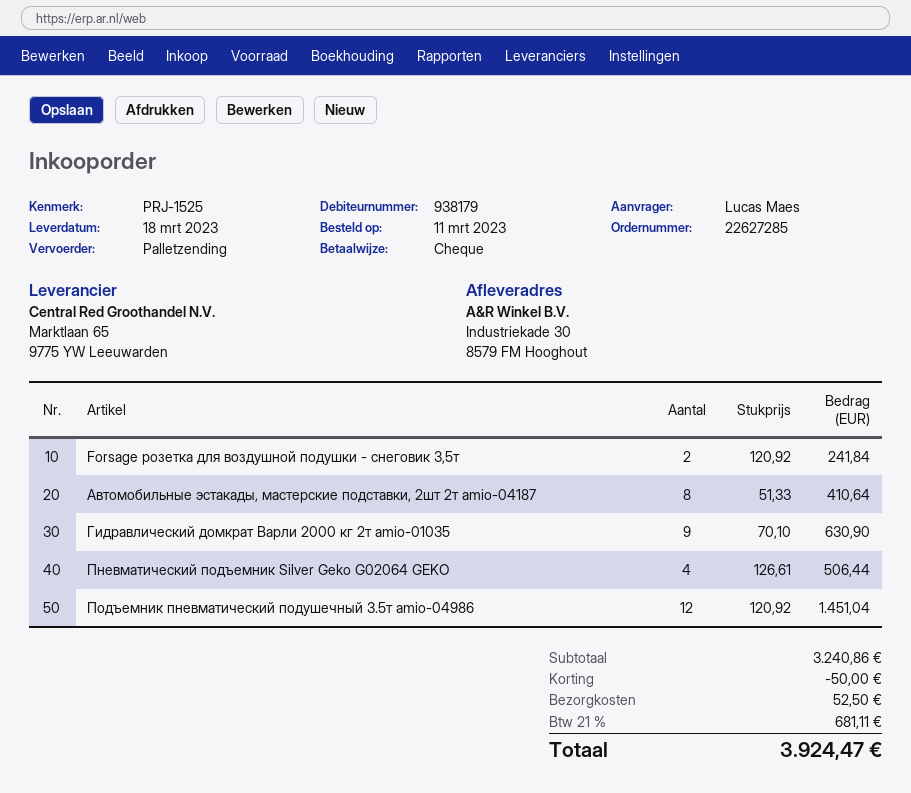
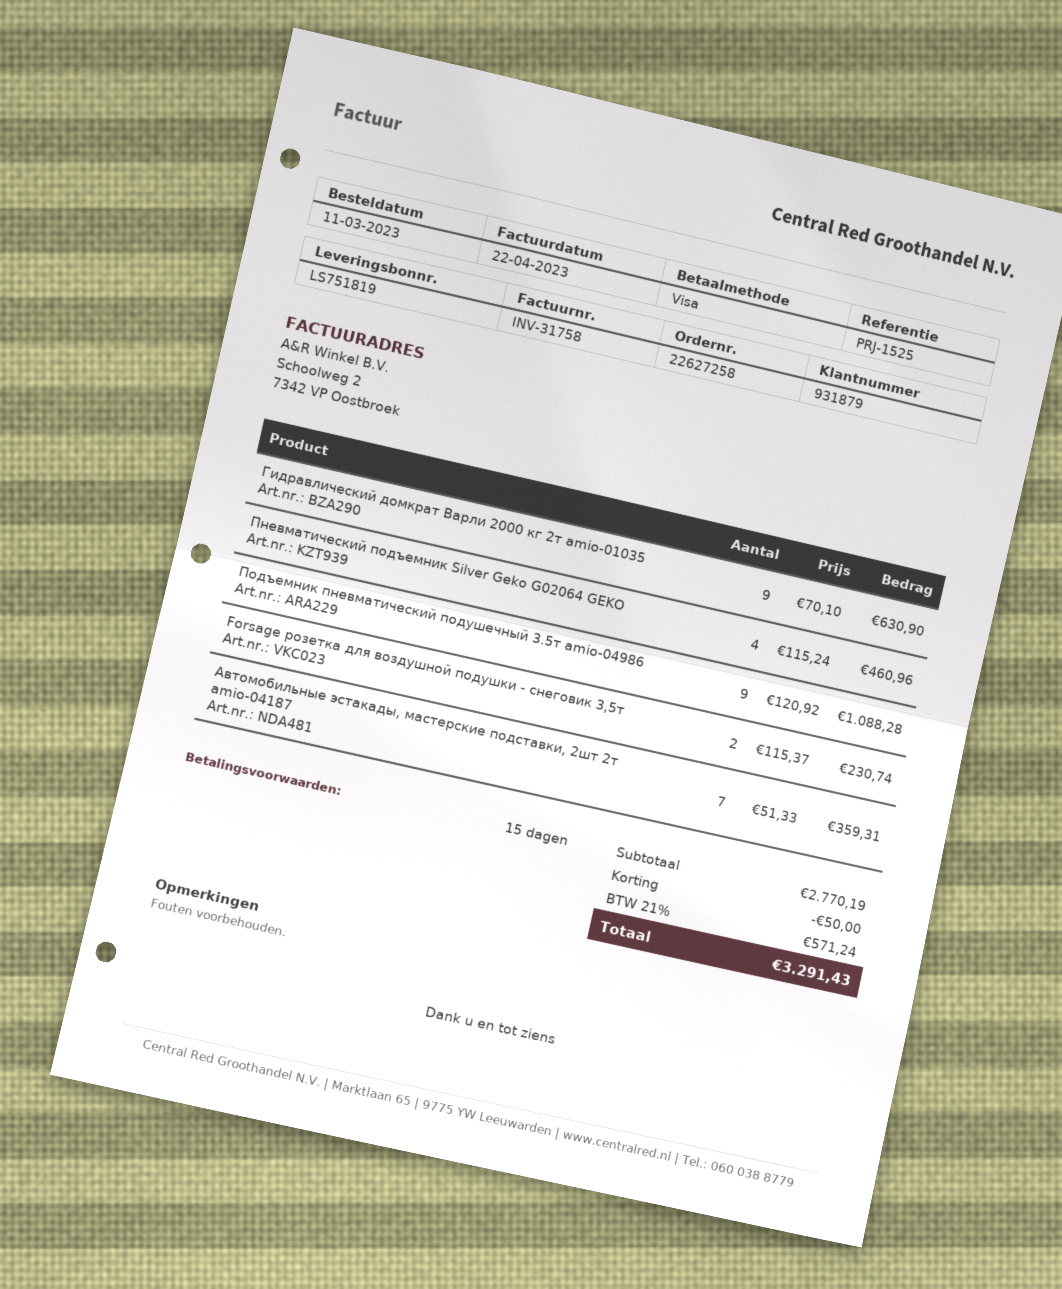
order number: 22627285 -> 22627258
customer number: 938179 -> 931879
payment method: cheque -> Visa
Forsage розетка для воздушной подушки - снеговик 3,5т: 2 x 120.92 = 241.84 -> 2 x 115.37 = 230.74
Автомобильные эстакады, мастерские подставки, 2шт 2т amio-04187: 8 x 51.33 = 410.64 -> 7 x 51.33 = 359.31
Пневматический подъемник Silver Geko G02064 GEKO: 4 x 126.61 = 506.44 -> 4 x 115.24 = 460.96
Подъемник пневматический подушечный 3.5т amio-04986: 12 x 120.92 = 1451.04 -> 9 x 120.92 = 1088.28
subtotal: 3240.86 -> 2770.19
shipping: 52.50 -> none
tax: 21% = 681.11 -> 21% = 571.24
total: 3924.47 -> 3291.43

